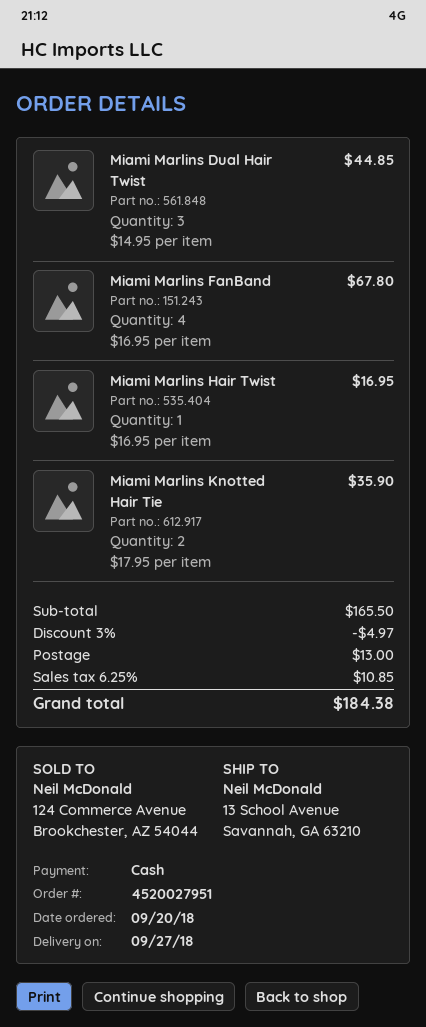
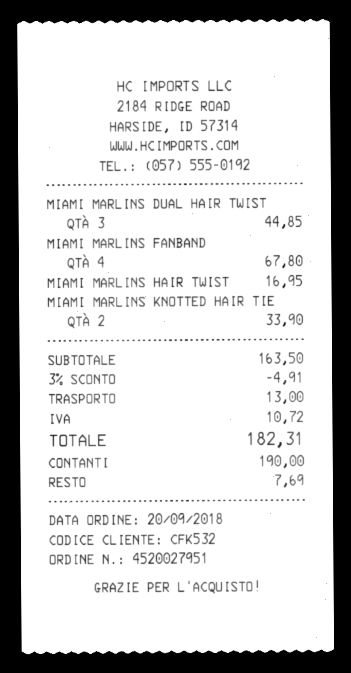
Miami Marlins Knotted Hair Tie: 2 for 35.90 -> 2 for 33.90
subtotal: 165.50 -> 163.50
discount: 3% = 4.97 -> 3% = 4.91
tax: 10.85 -> 10.72
total: 184.38 -> 182.31

